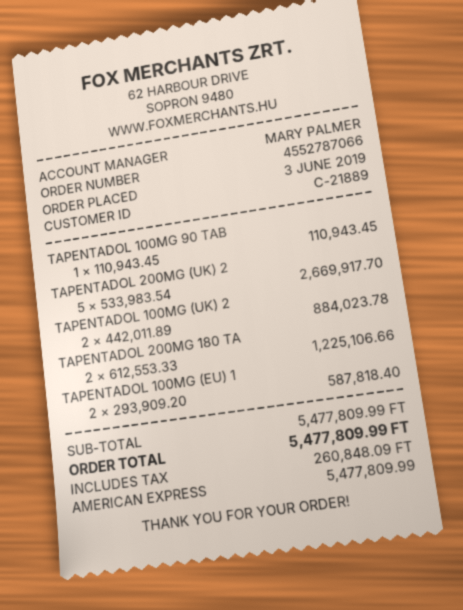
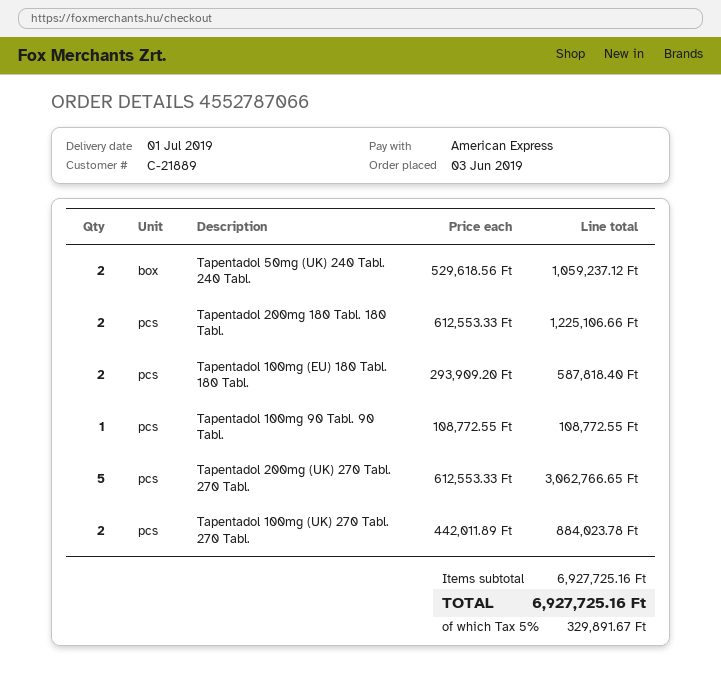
TAPENTADOL 100MG 90 TAB: 1 x 110943.45 = 110943.45 -> 1 x 108772.55 = 108772.55
TAPENTADOL 200MG (UK) 2: 5 x 533983.54 = 2669917.70 -> 5 x 612553.33 = 3062766.65
Tapentadol 50mg (UK) 240 Tabl. 240 Tabl.: none -> 2 x 529618.56 = 1059237.12
subtotal: 5477809.99 -> 6927725.16
tax: 260848.09 -> 329891.67
total: 5477809.99 -> 6927725.16

